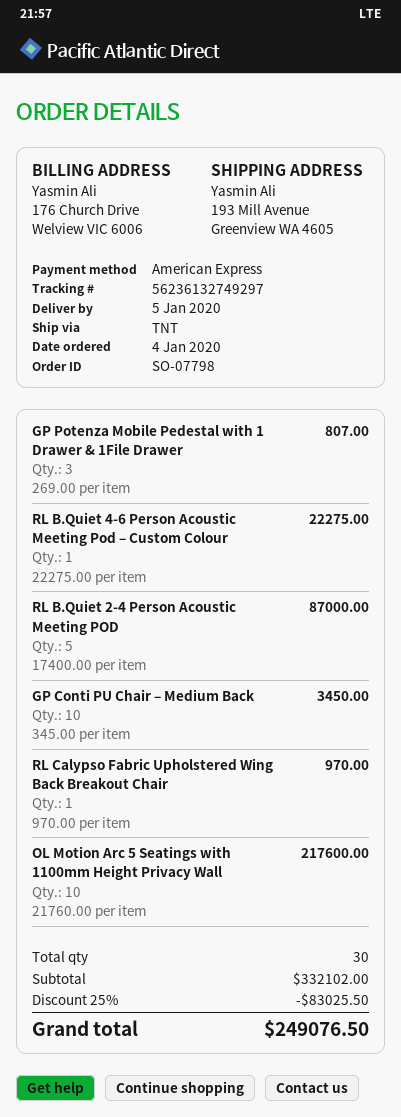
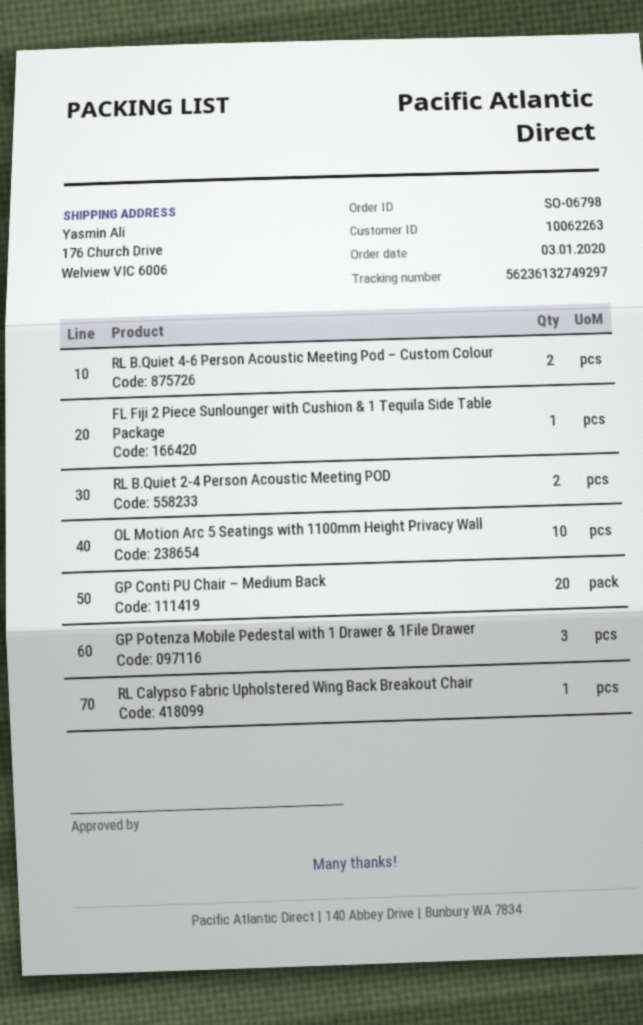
order number: SO-07798 -> SO-06798
order date: 2020-01-04 -> 2020-01-03
ship to: 193 Mill Avenue, Greenview WA 4605 -> 176 Church Drive, Welview VIC 6006
RL B.Quiet 4-6 Person Acoustic Meeting Pod – Custom Colour: 1 -> 2
RL B.Quiet 2-4 Person Acoustic Meeting POD: 5 -> 2
GP Conti PU Chair – Medium Back: 10 -> 20
FL Fiji 2 Piece Sunlounger with Cushion & 1 Tequila Side Table Package: none -> 1

